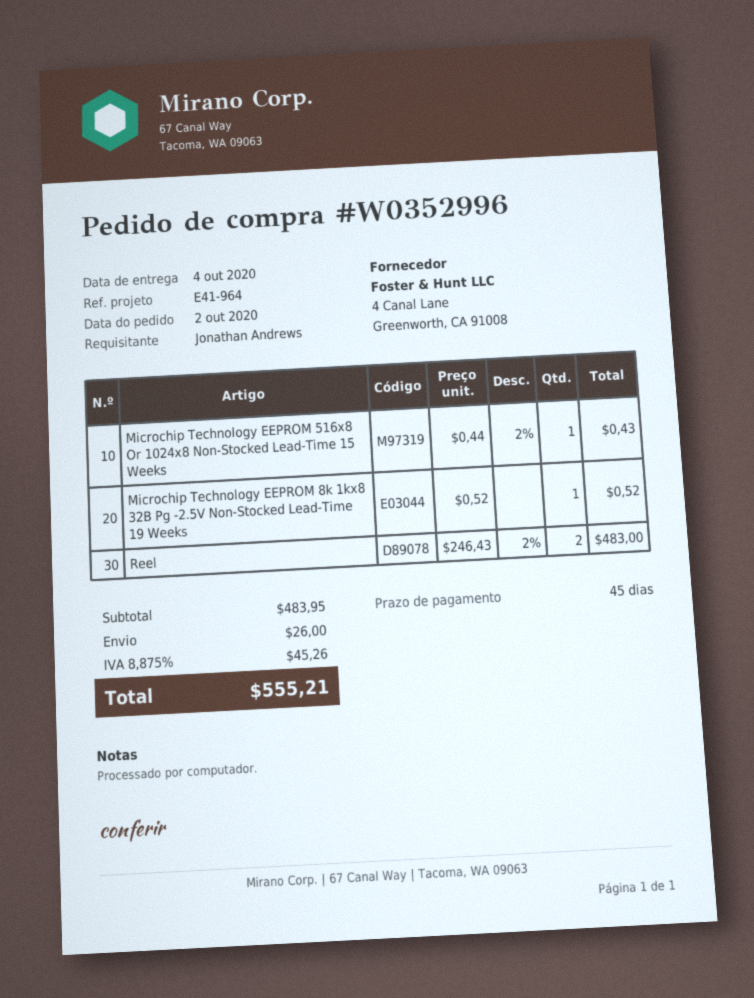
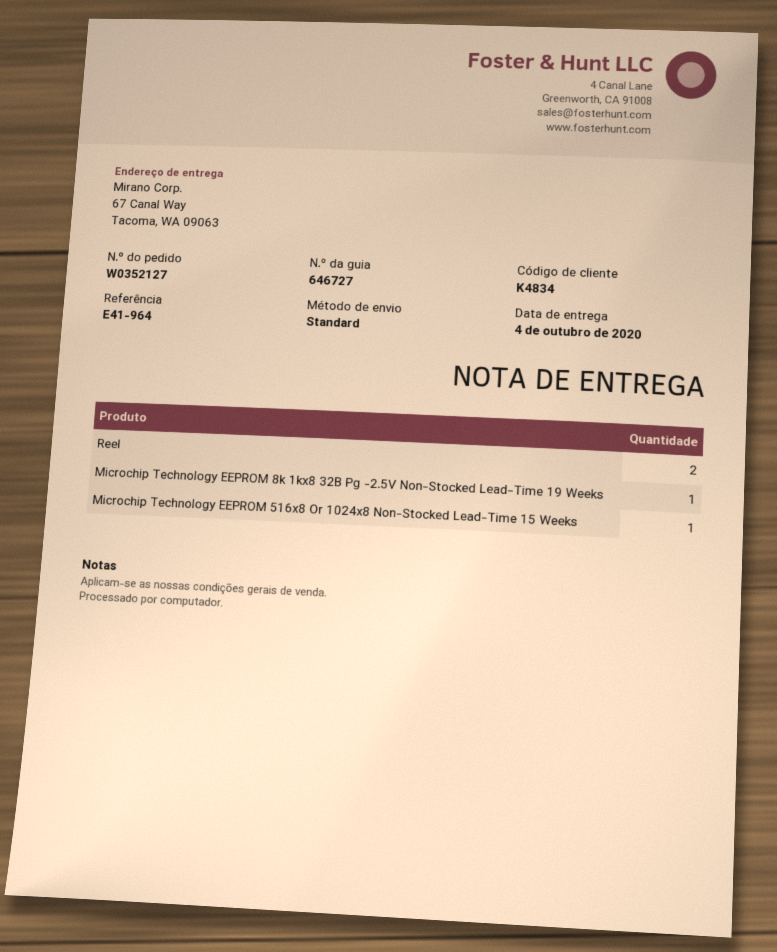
order number: W0352996 -> W0352127

